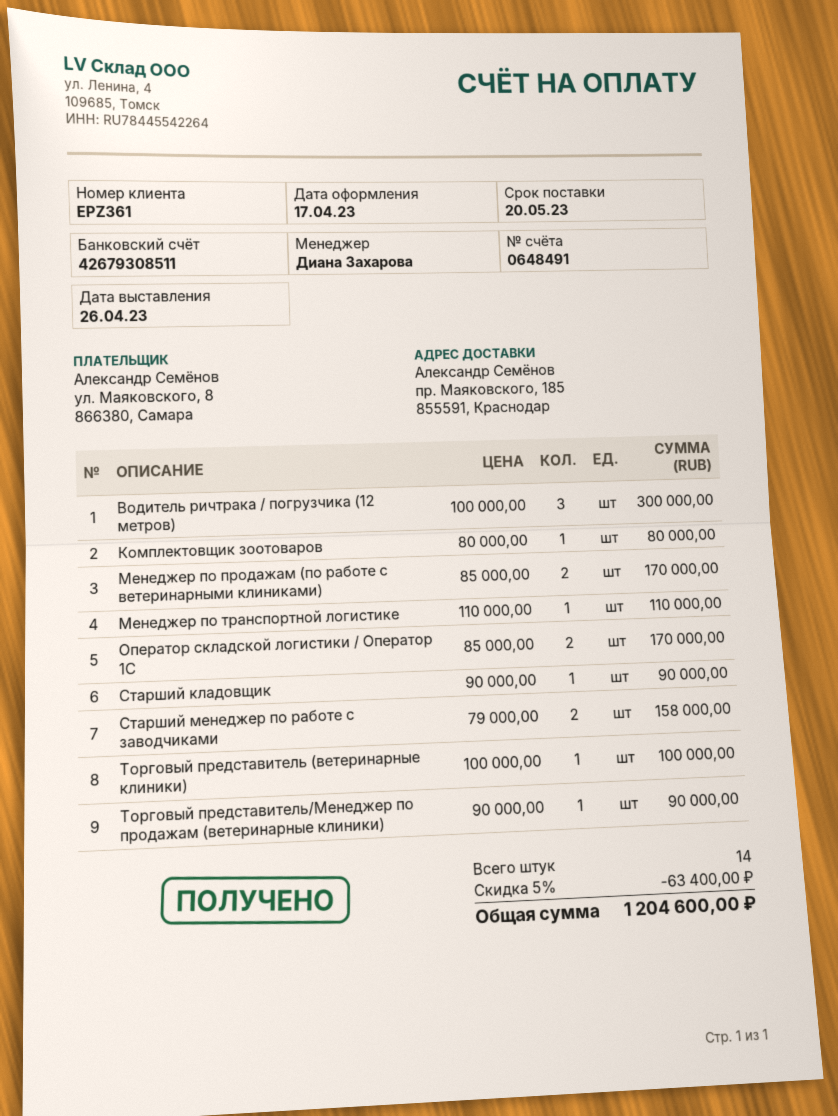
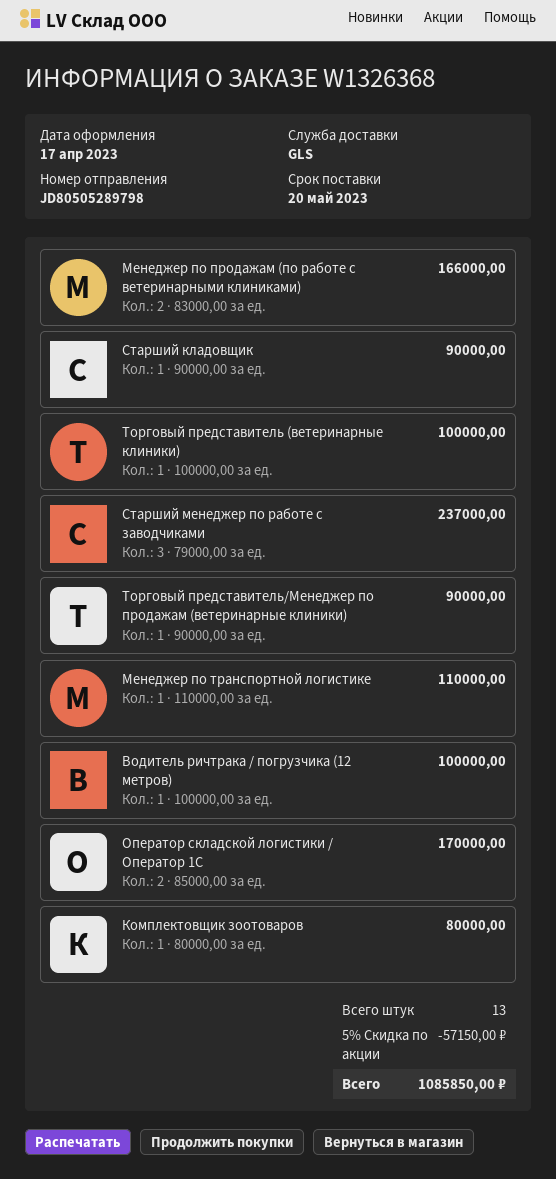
Водитель ричтрака / погрузчика (12 метров): 3 x 100000.00 = 300000.00 -> 1 x 100000.00 = 100000.00
Менеджер по продажам (по работе с ветеринарными клиниками): 2 x 85000.00 = 170000.00 -> 2 x 83000.00 = 166000.00
Старший менеджер по работе с заводчиками: 2 x 79000.00 = 158000.00 -> 3 x 79000.00 = 237000.00
total quantity: 14 -> 13
discount: 5% = 63400.00 -> 5% = 57150.00
total: 1204600.00 -> 1085850.00

